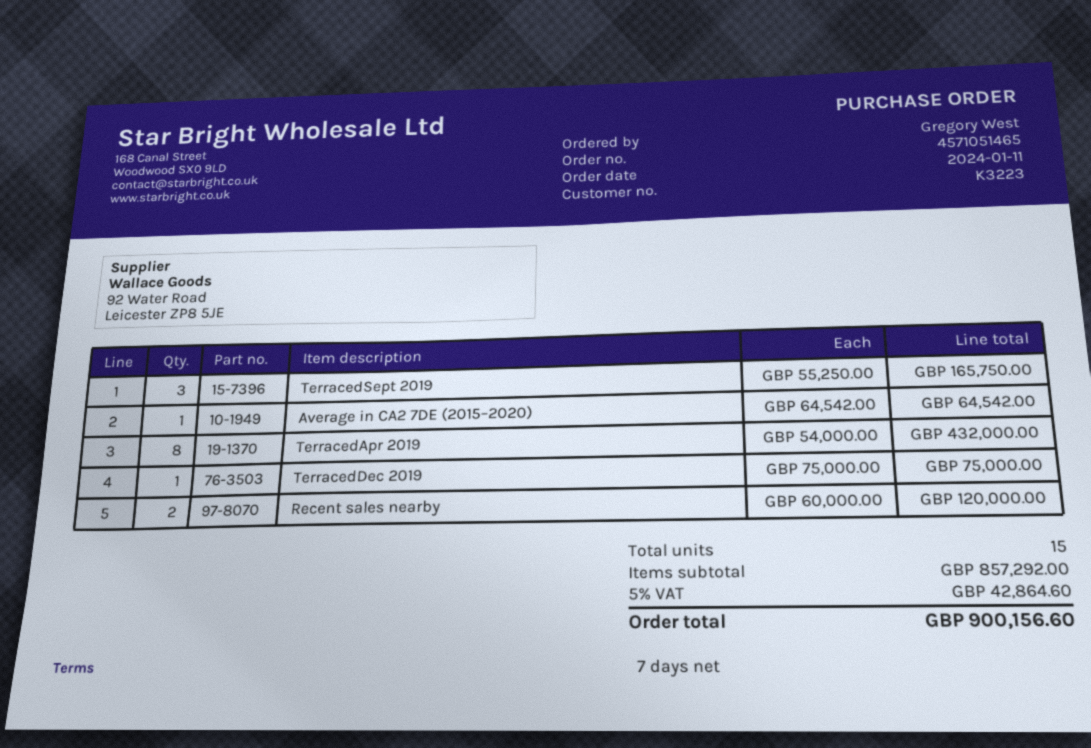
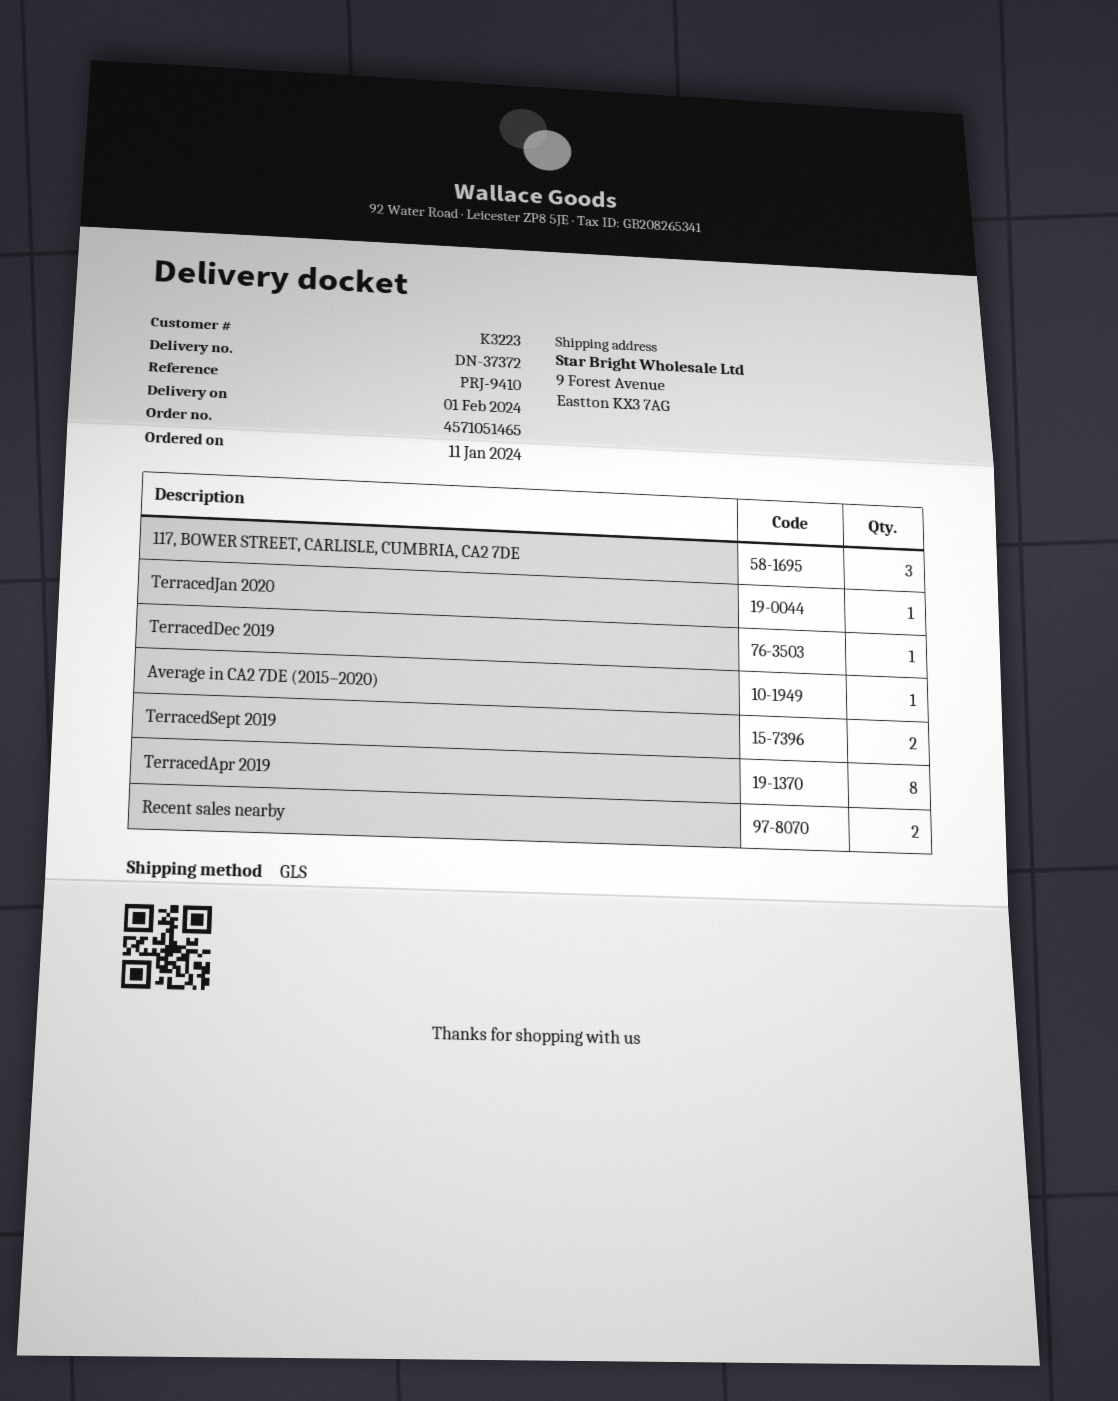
TerracedSept 2019: 3 -> 2
117, BOWER STREET, CARLISLE, CUMBRIA, CA2 7DE: none -> 3
TerracedJan 2020: none -> 1

